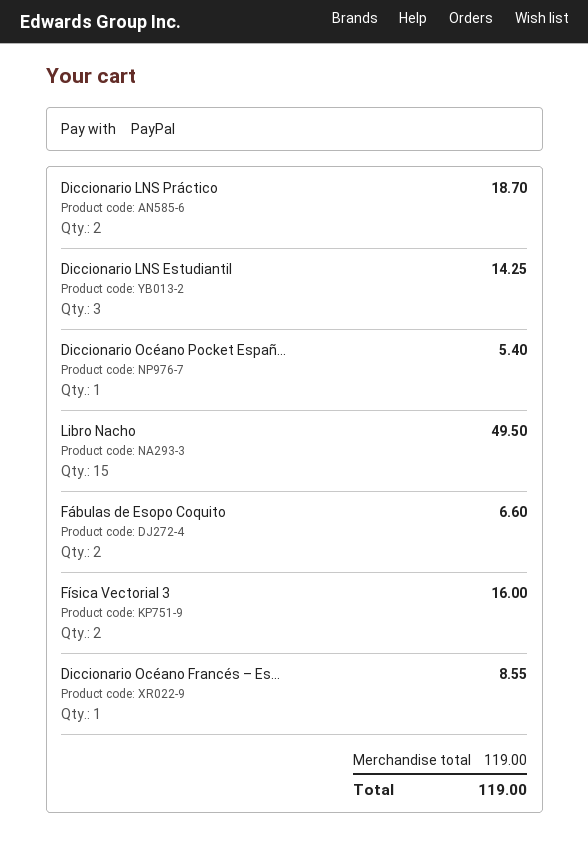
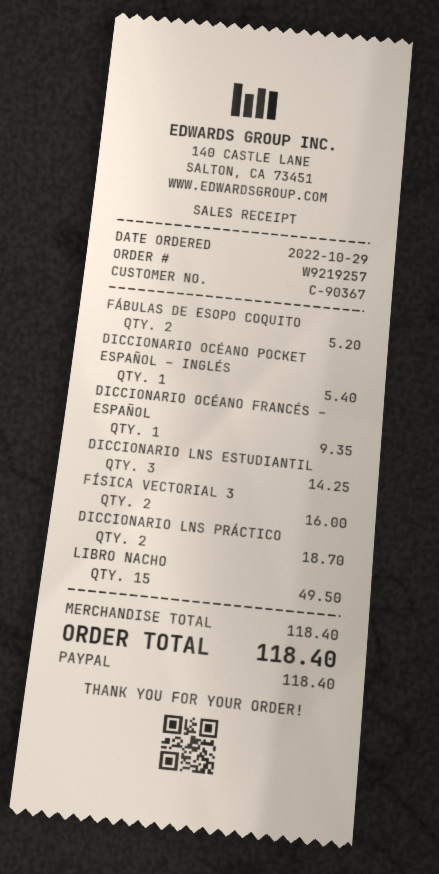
Fábulas de Esopo Coquito: 2 for 6.60 -> 2 for 5.20
Diccionario Océano Francés – Es...: 1 for 8.55 -> 1 for 9.35
subtotal: 119.00 -> 118.40
total: 119.00 -> 118.40

